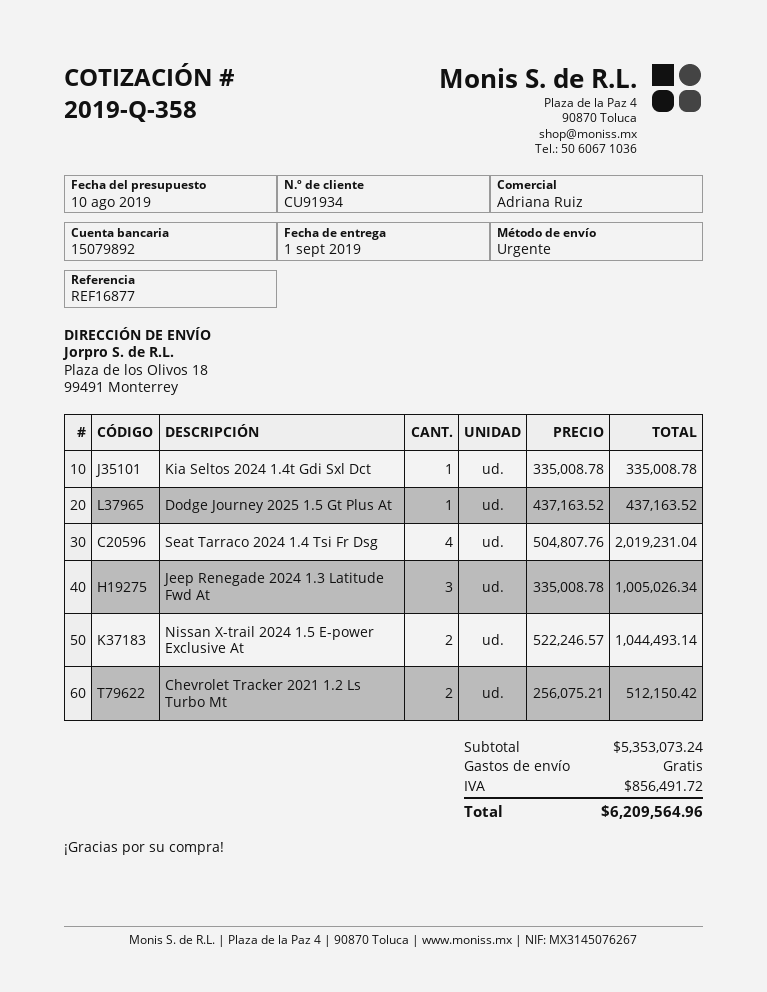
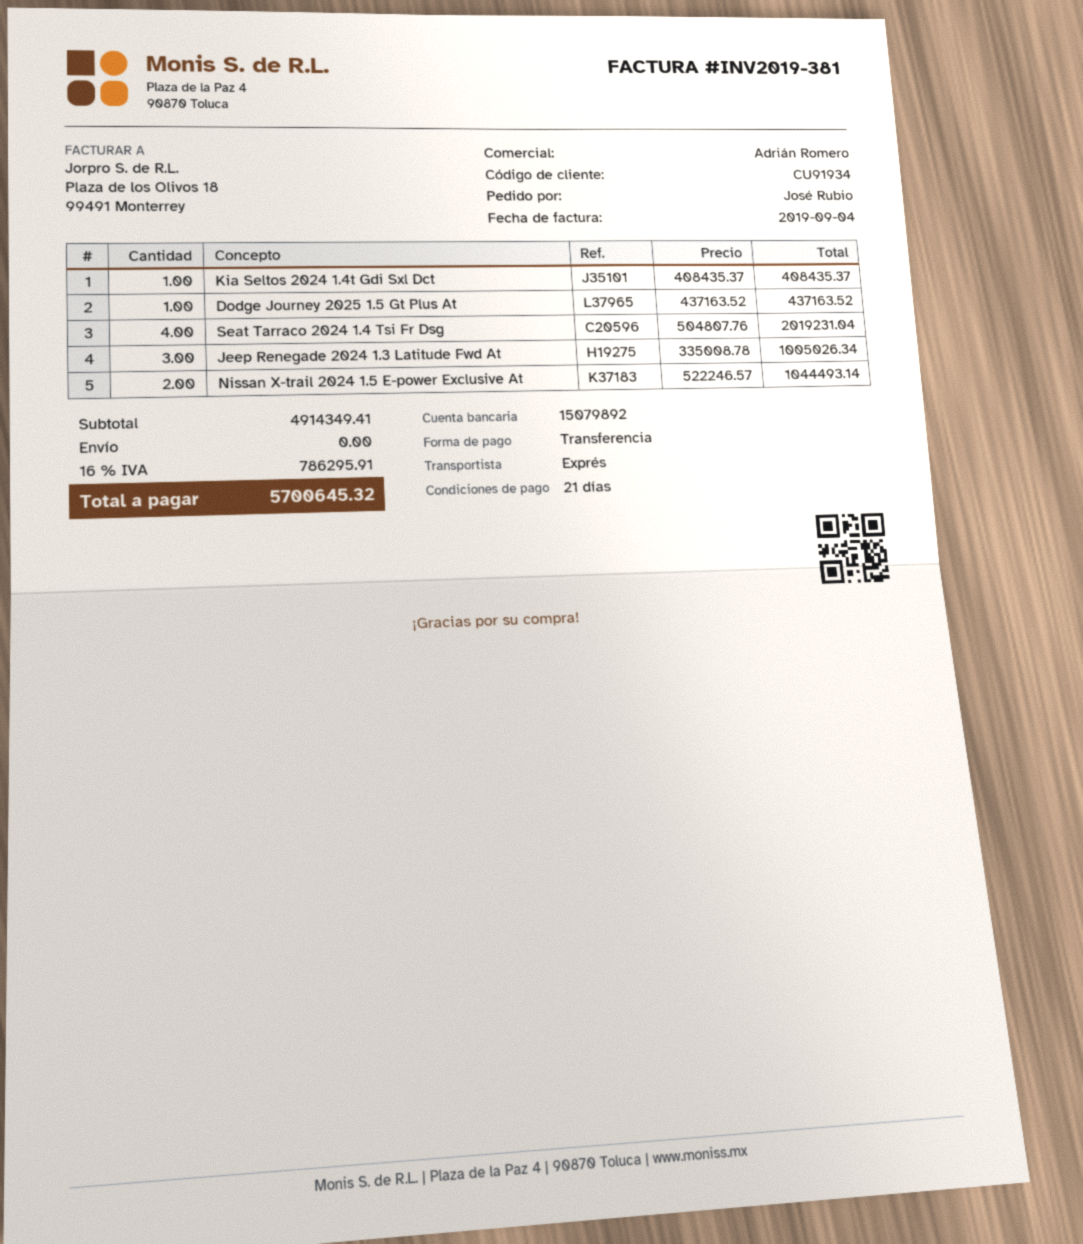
sales rep: Adriana Ruiz -> Adrián Romero
Kia Seltos 2024 1.4t Gdi Sxl Dct: 1 x 335008.78 = 335008.78 -> 1 x 408435.37 = 408435.37
Chevrolet Tracker 2021 1.2 Ls Turbo Mt: 2 x 256075.21 = 512150.42 -> none
subtotal: 5353073.24 -> 4914349.41
tax: 856491.72 -> 786295.91
total: 6209564.96 -> 5700645.32

